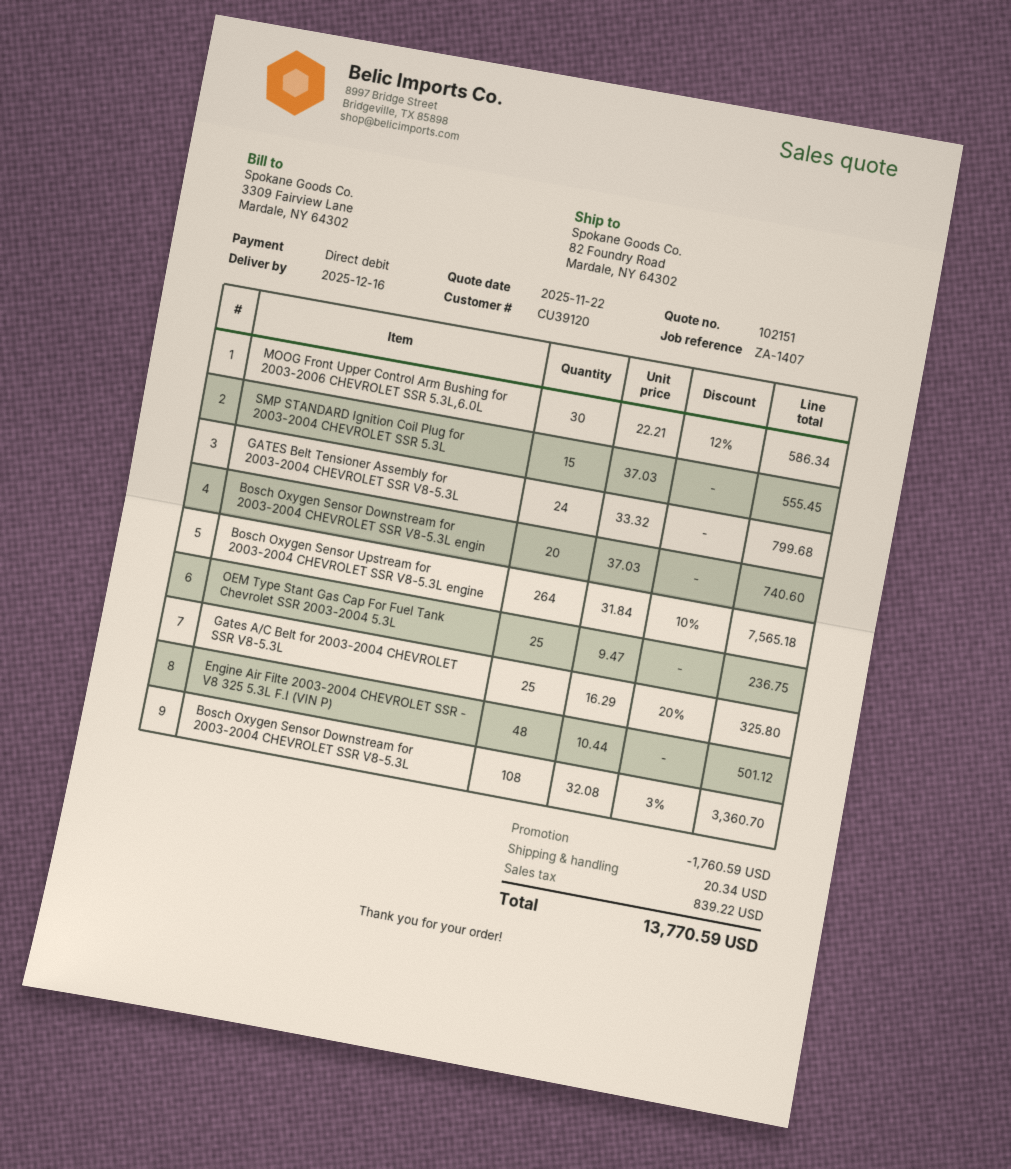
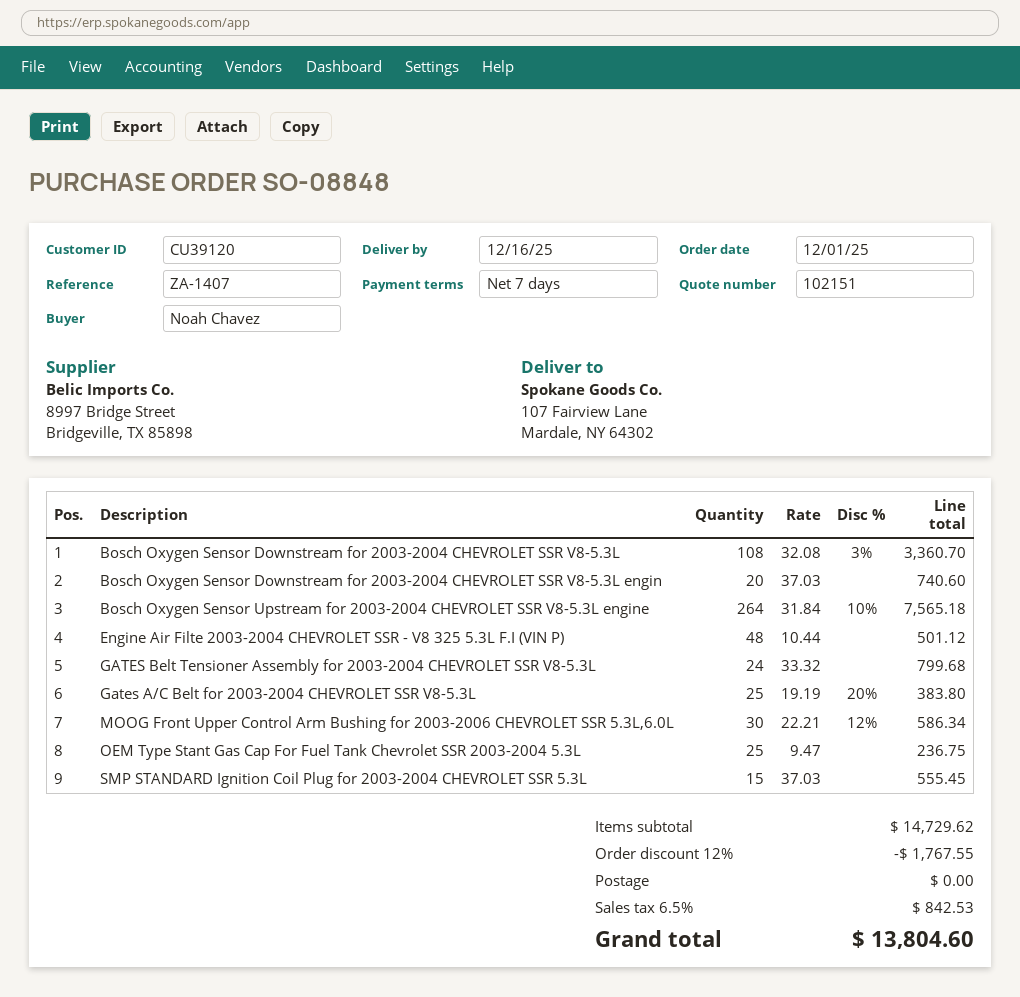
ship to: 82 Foundry Road, Mardale, NY 64302 -> 107 Fairview Lane, Mardale, NY 64302
Gates A/C Belt for 2003-2004 CHEVROLET SSR V8-5.3L: 25 x 16.29 - 20% = 325.80 -> 25 x 19.19 - 20% = 383.80
discount: 1760.59 -> 1767.55
shipping: 20.34 -> 0.00
tax: 839.22 -> 842.53
total: 13770.59 -> 13804.60

